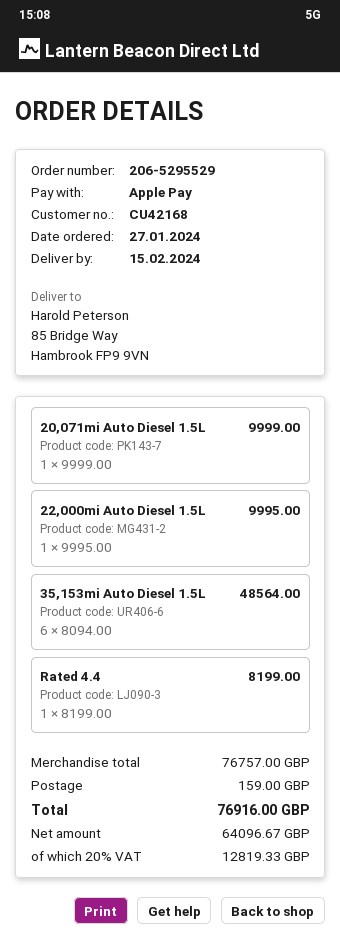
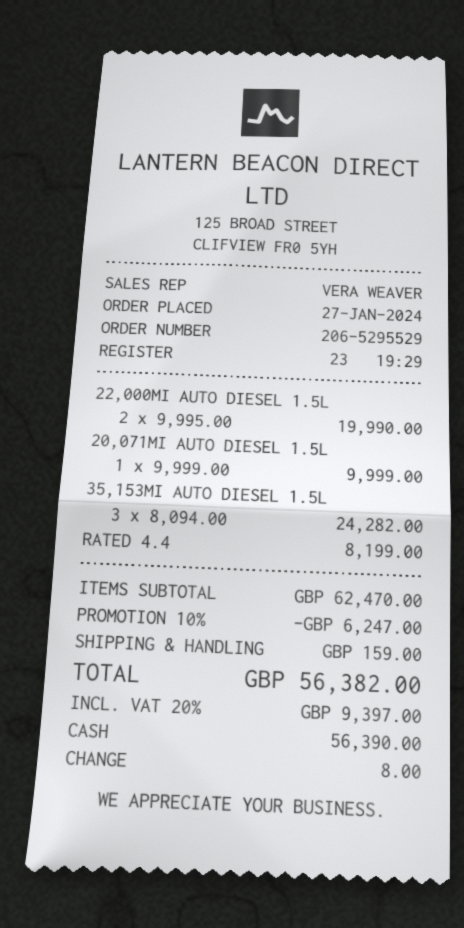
payment method: Apple Pay -> cash
22,000mi Auto Diesel 1.5L: 1 x 9995.00 = 9995.00 -> 2 x 9995.00 = 19990.00
35,153mi Auto Diesel 1.5L: 6 x 8094.00 = 48564.00 -> 3 x 8094.00 = 24282.00
subtotal: 76757.00 -> 62470.00
discount: none -> 10% = 6247.00
tax: 20% = 12819.33 -> 20% = 9397.00
total: 76916.00 -> 56382.00

